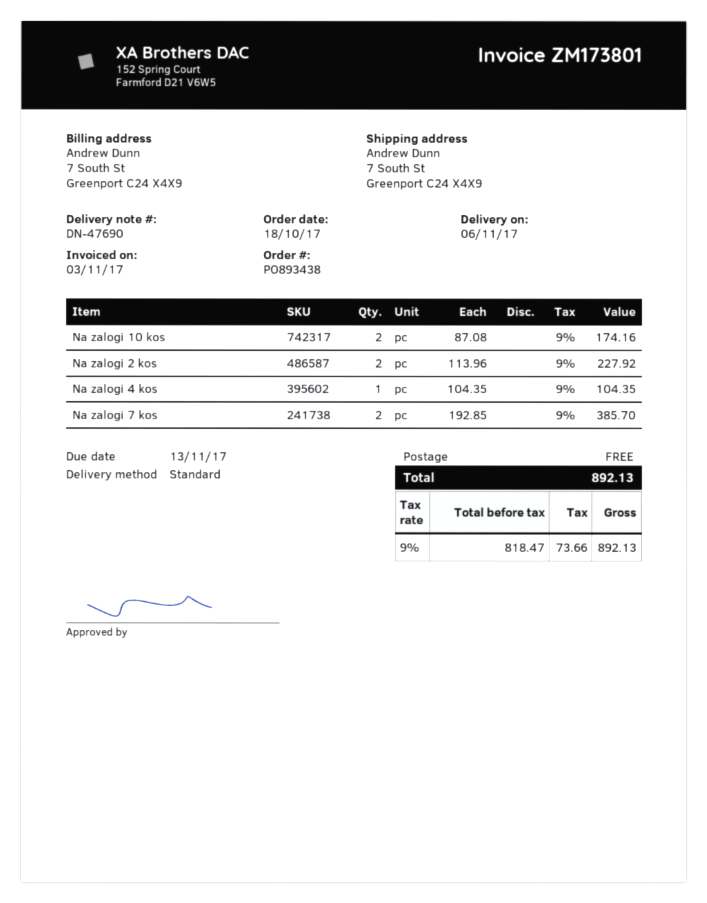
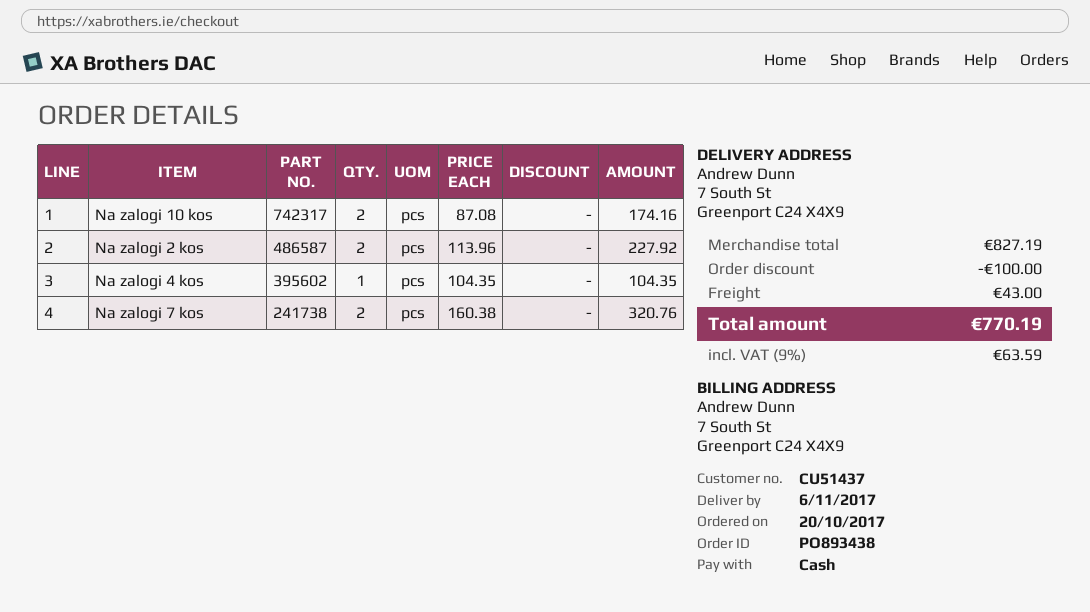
order date: 2017-10-18 -> 2017-10-20
Na zalogi 7 kos: 2 x 192.85 = 385.70 -> 2 x 160.38 = 320.76
discount: none -> 100.00
shipping: 0.00 -> 43.00
tax: 9% = 73.66 -> 9% = 63.59
total: 892.13 -> 770.19

